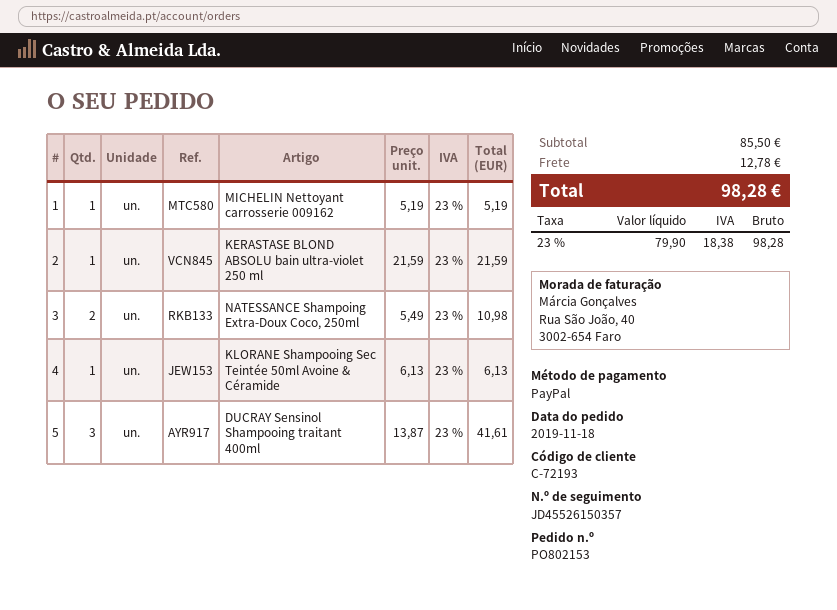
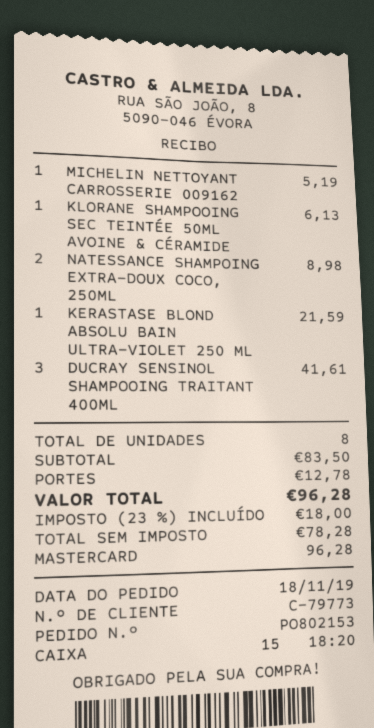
customer number: C-72193 -> C-79773
payment method: PayPal -> Mastercard
NATESSANCE Shampoing Extra-Doux Coco, 250ml: 2 for 10.98 -> 2 for 8.98
subtotal: 85.50 -> 83.50
net: 79.90 -> 78.28
tax: 23% = 18.38 -> 23% = 18.00
total: 98.28 -> 96.28

